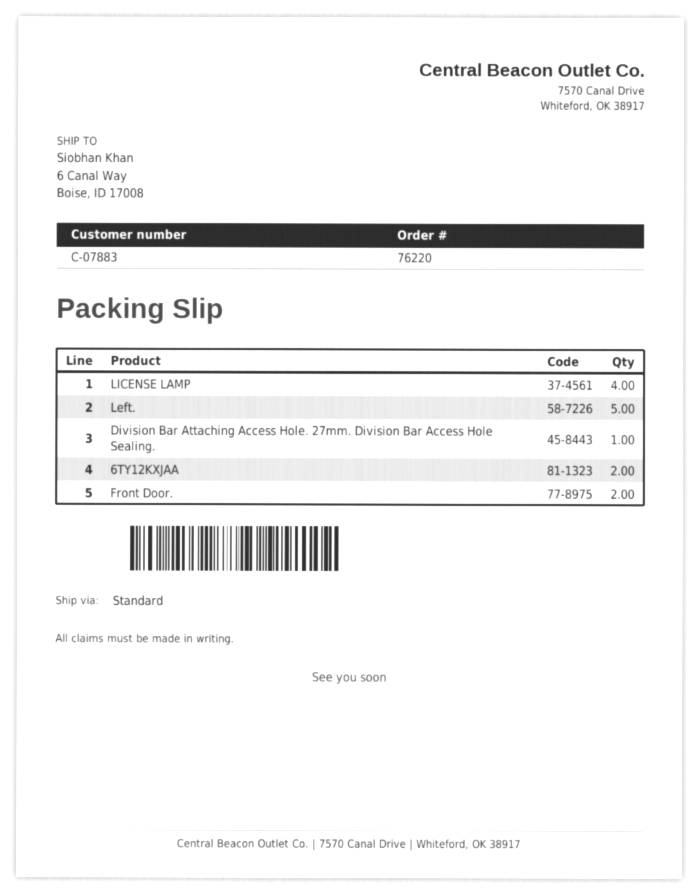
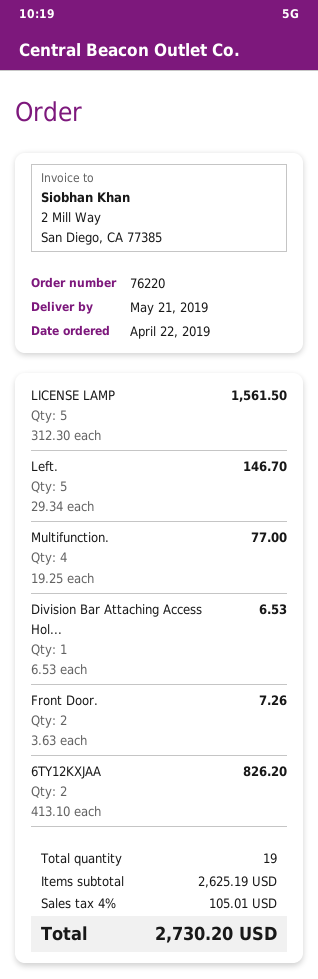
LICENSE LAMP: 4 -> 5
Multifunction.: none -> 4

